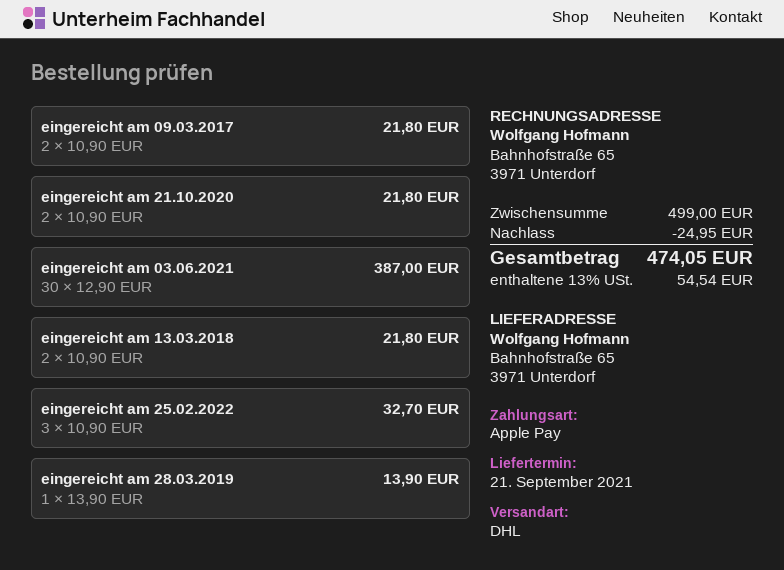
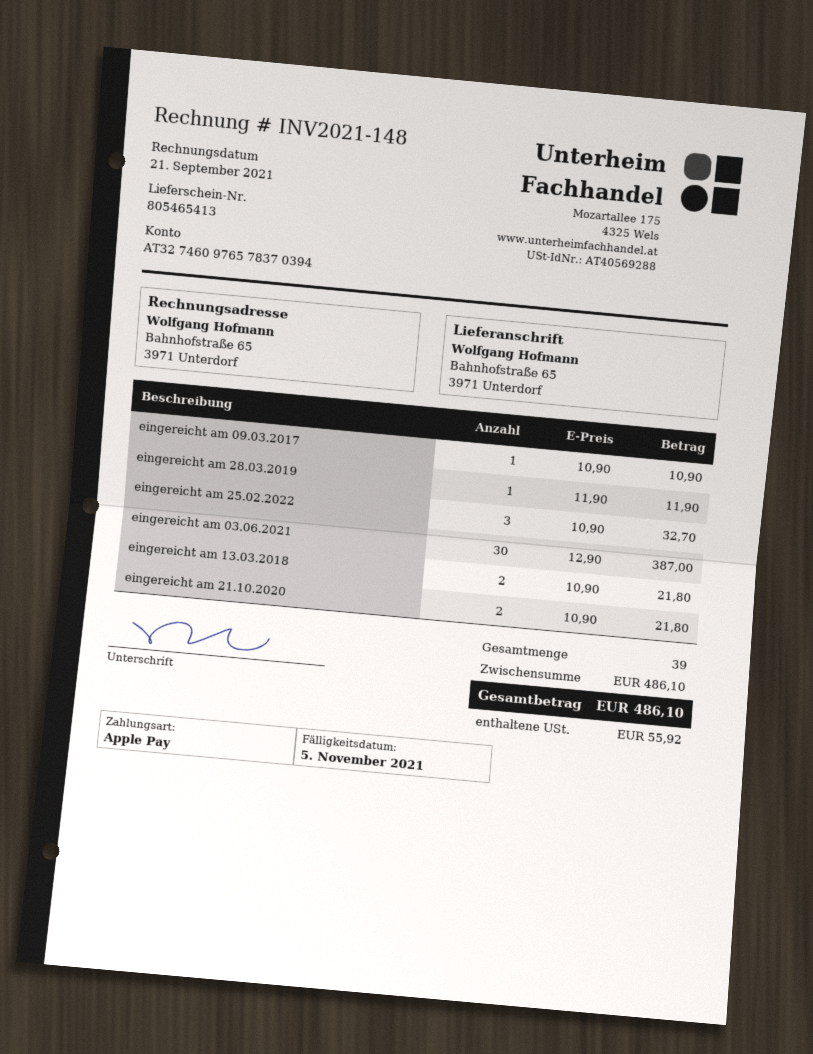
eingereicht am 09.03.2017: 2 x 10.90 = 21.80 -> 1 x 10.90 = 10.90
eingereicht am 28.03.2019: 1 x 13.90 = 13.90 -> 1 x 11.90 = 11.90
subtotal: 499.00 -> 486.10
discount: 24.95 -> none
tax: 54.54 -> 55.92
total: 474.05 -> 486.10

